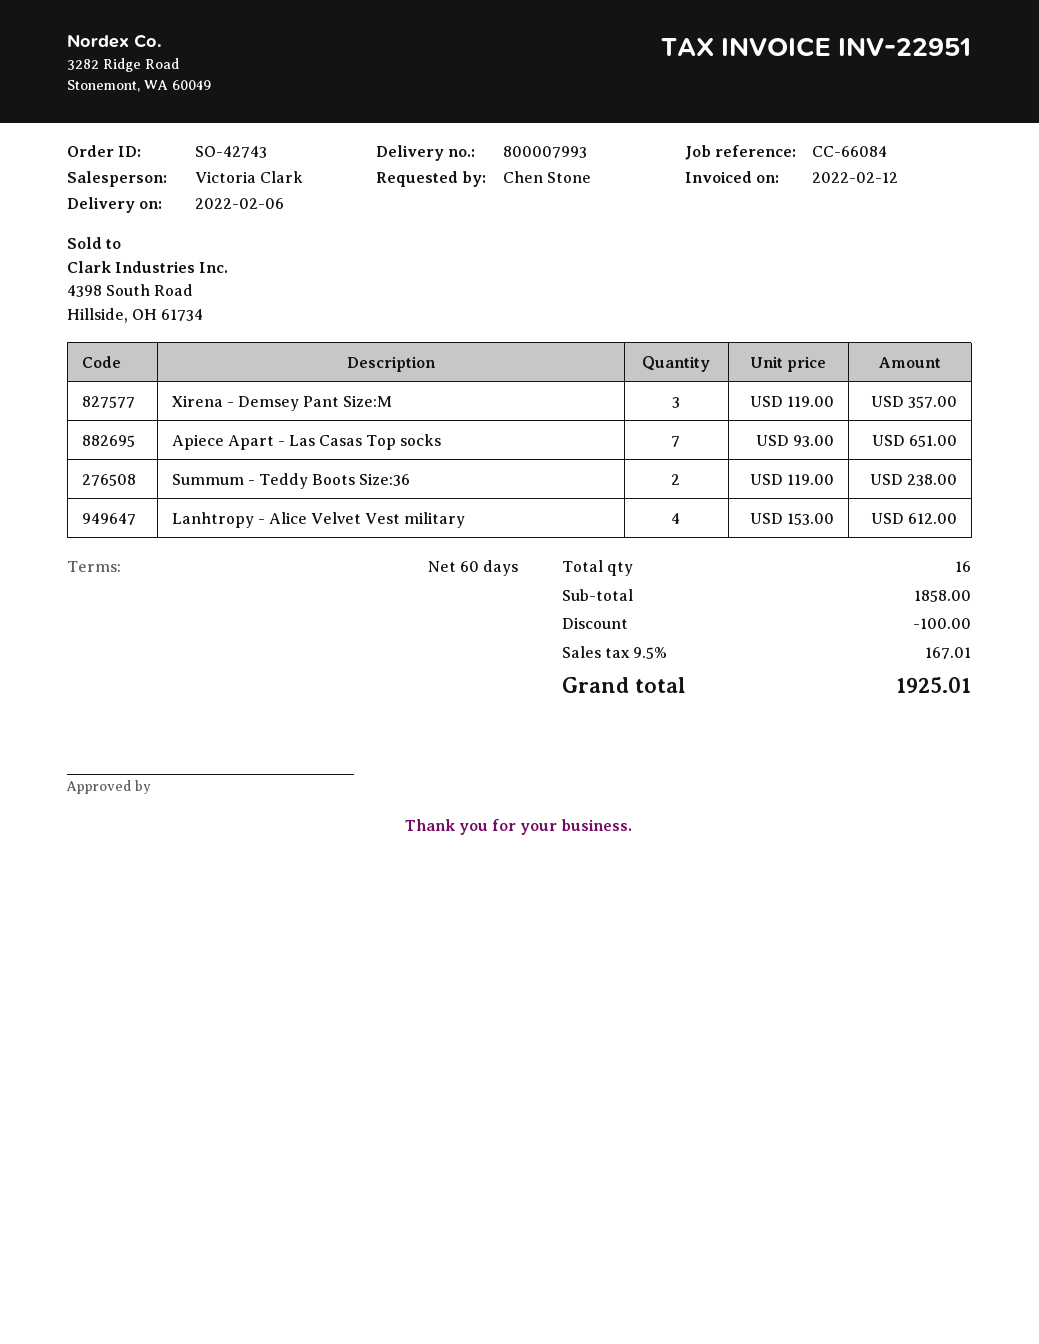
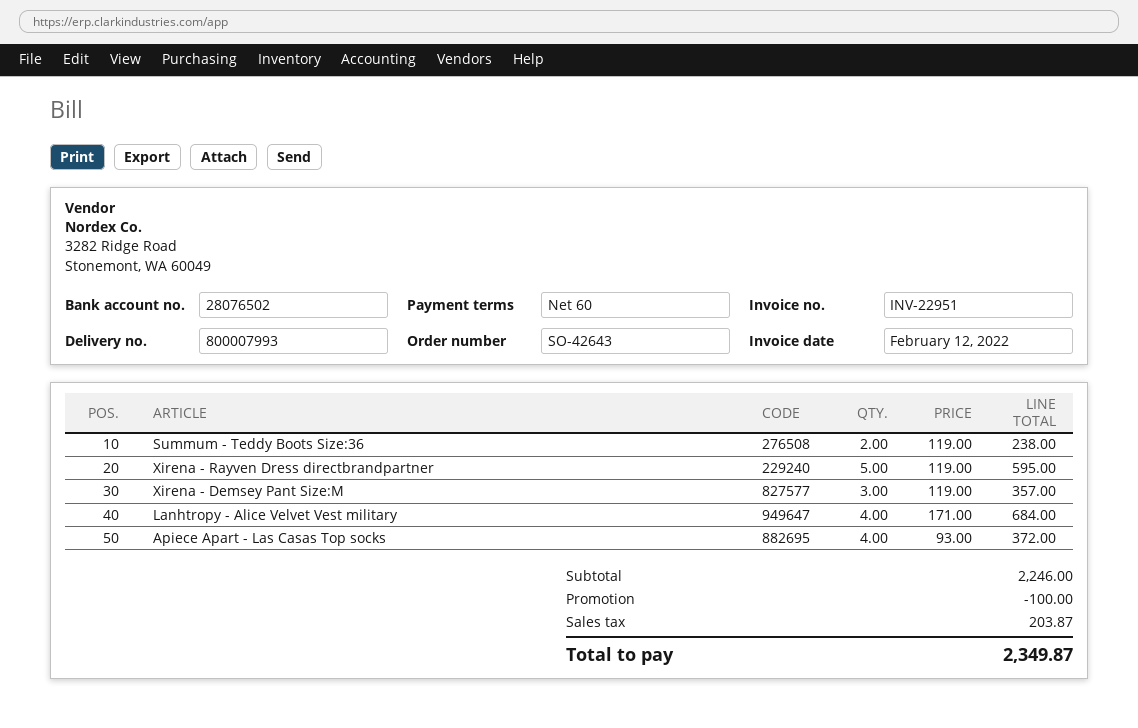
order number: SO-42743 -> SO-42643
Apiece Apart - Las Casas Top socks: 7 x 93.00 = 651.00 -> 4 x 93.00 = 372.00
Lanhtropy - Alice Velvet Vest military: 4 x 153.00 = 612.00 -> 4 x 171.00 = 684.00
Xirena - Rayven Dress directbrandpartner: none -> 5 x 119.00 = 595.00
subtotal: 1858.00 -> 2246.00
tax: 167.01 -> 203.87
total: 1925.01 -> 2349.87

